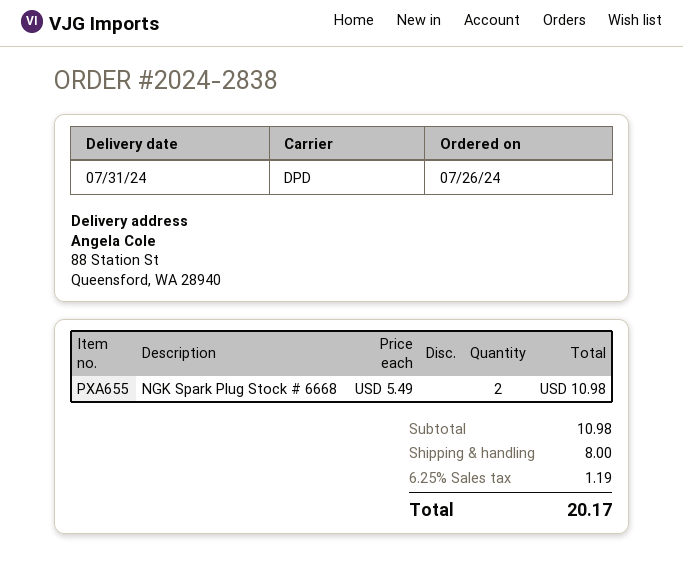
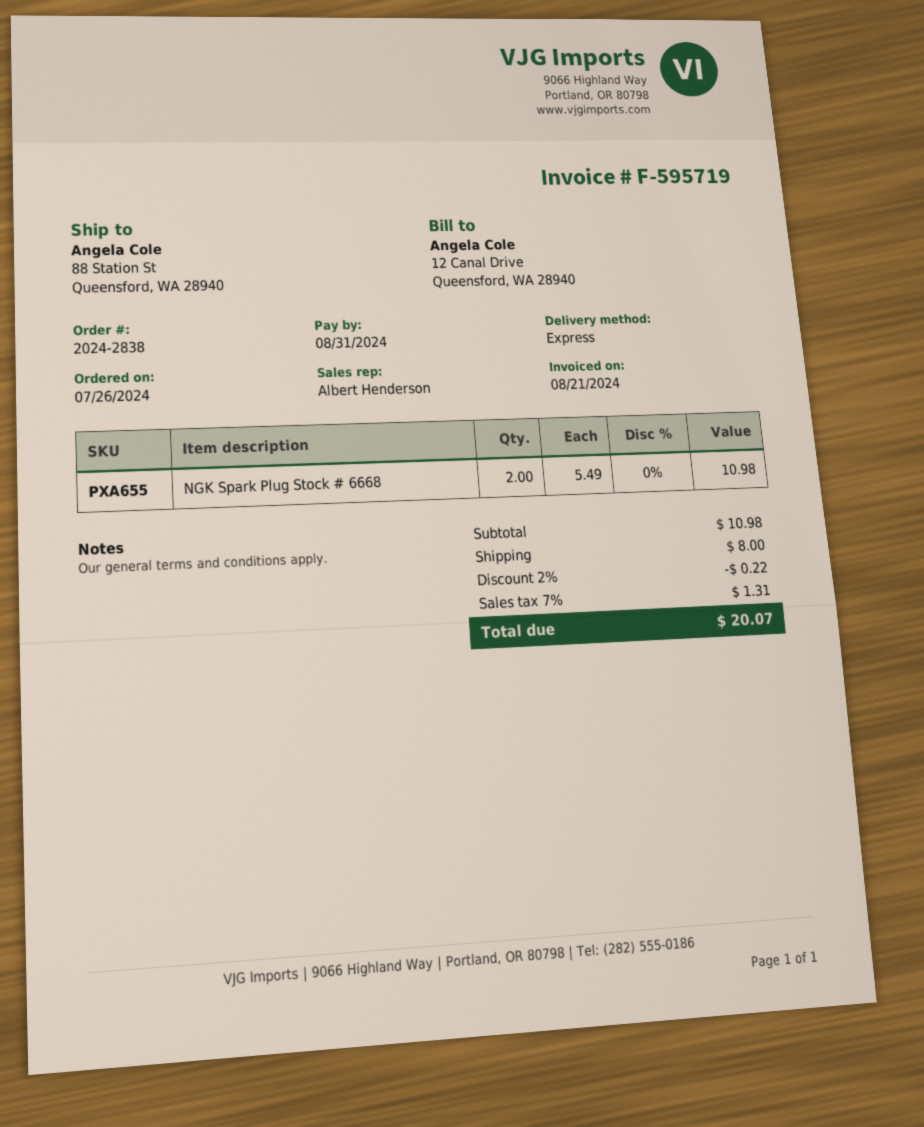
shipping method: DPD -> express
discount: none -> 2% = 0.22
tax: 6.25% = 1.19 -> 7% = 1.31
total: 20.17 -> 20.07

